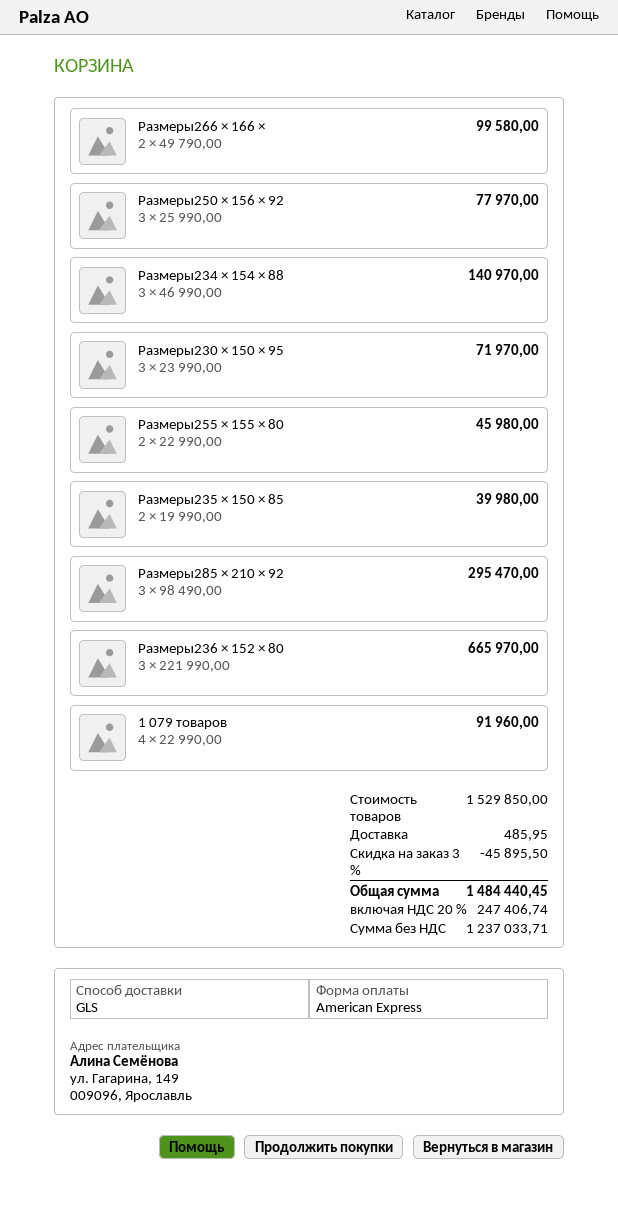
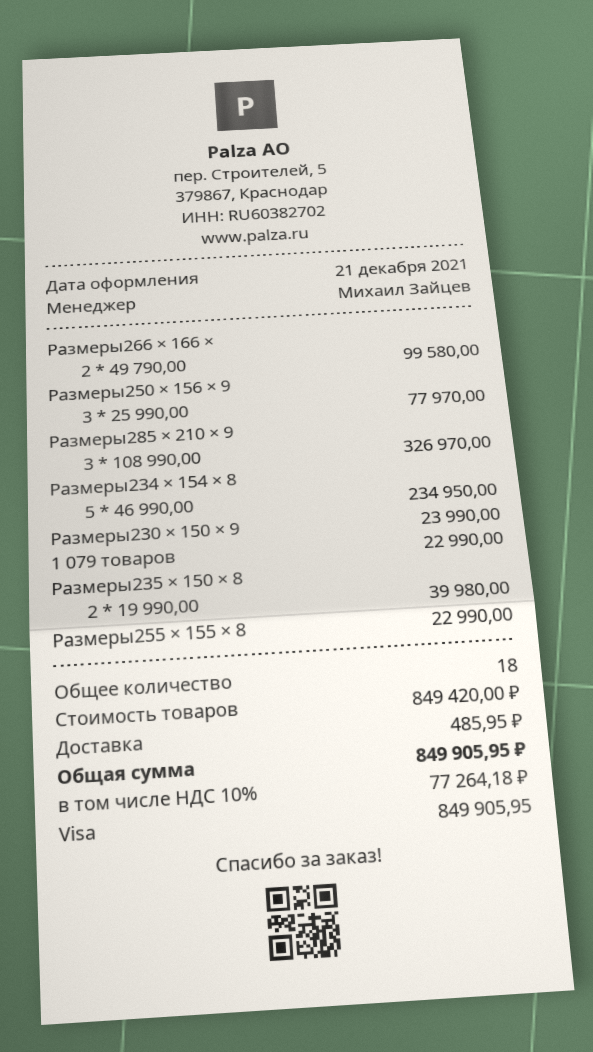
payment method: American Express -> Visa
Размеры234 × 154 × 88: 3 x 46990.00 = 140970.00 -> 5 x 46990.00 = 234950.00
Размеры230 × 150 × 95: 3 x 23990.00 = 71970.00 -> 1 x 23990.00 = 23990.00
Размеры255 × 155 × 80: 2 x 22990.00 = 45980.00 -> 1 x 22990.00 = 22990.00
Размеры285 × 210 × 92: 3 x 98490.00 = 295470.00 -> 3 x 108990.00 = 326970.00
Размеры236 × 152 × 80: 3 x 221990.00 = 665970.00 -> none
1 079 товаров: 4 x 22990.00 = 91960.00 -> 1 x 22990.00 = 22990.00
subtotal: 1529850.00 -> 849420.00
discount: 3% = 45895.50 -> none
tax: 20% = 247406.74 -> 10% = 77264.18
total: 1484440.45 -> 849905.95

